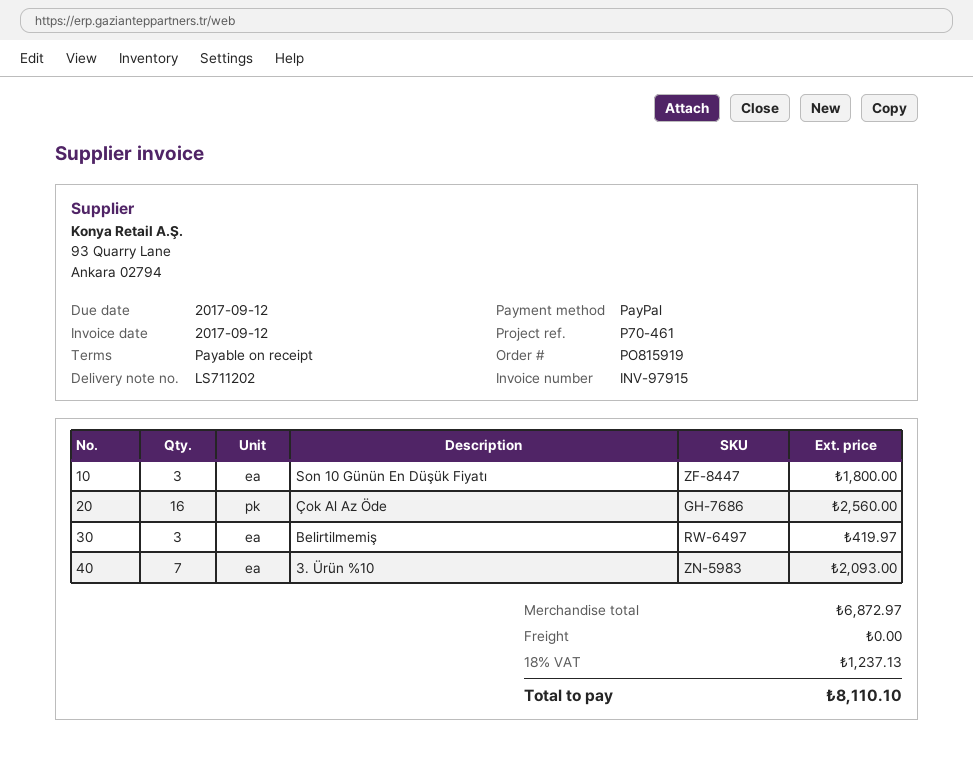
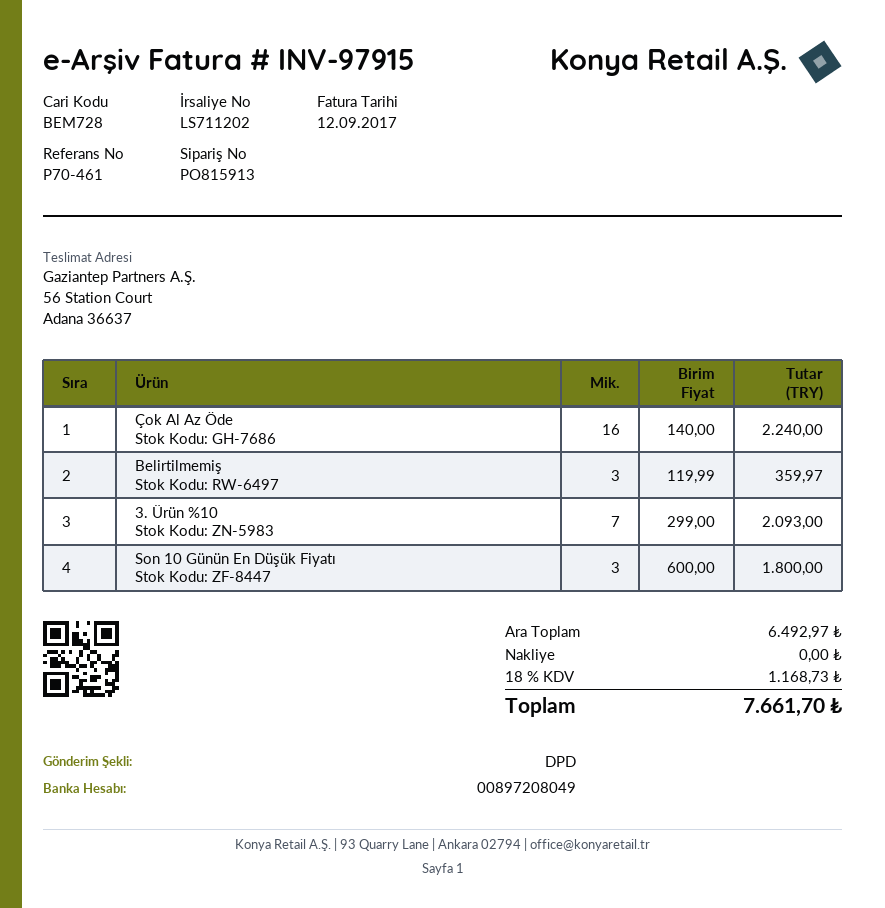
order number: PO815919 -> PO815913
Çok Al Az Öde: 16 for 2560.00 -> 16 for 2240.00
Belirtilmemiş: 3 for 419.97 -> 3 for 359.97
subtotal: 6872.97 -> 6492.97
tax: 18% = 1237.13 -> 18% = 1168.73
total: 8110.10 -> 7661.70

